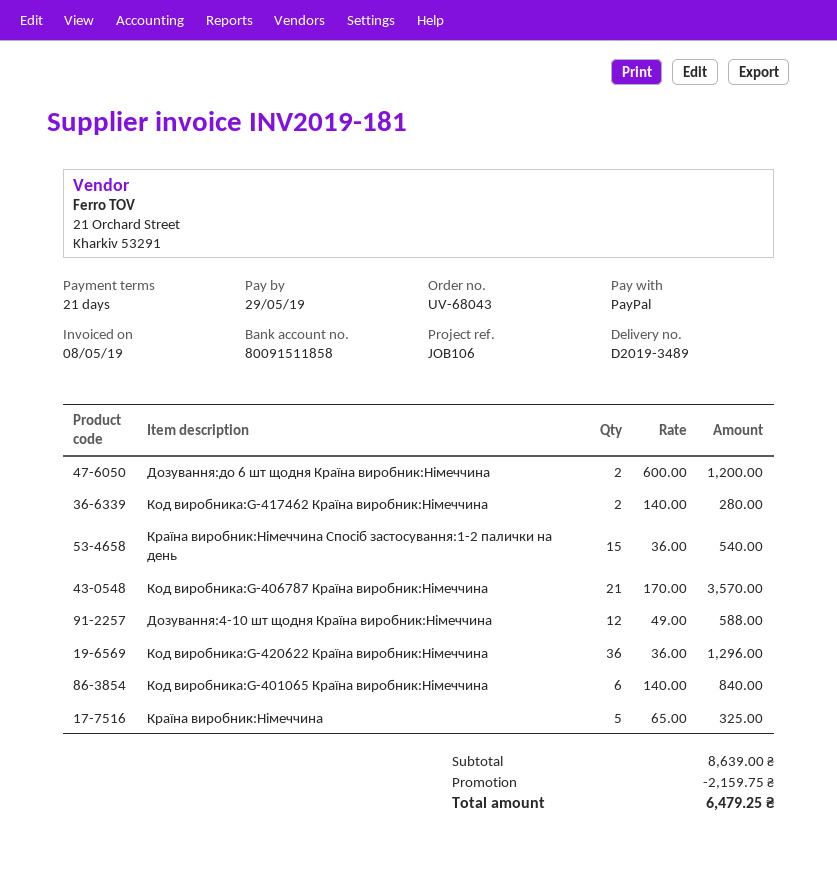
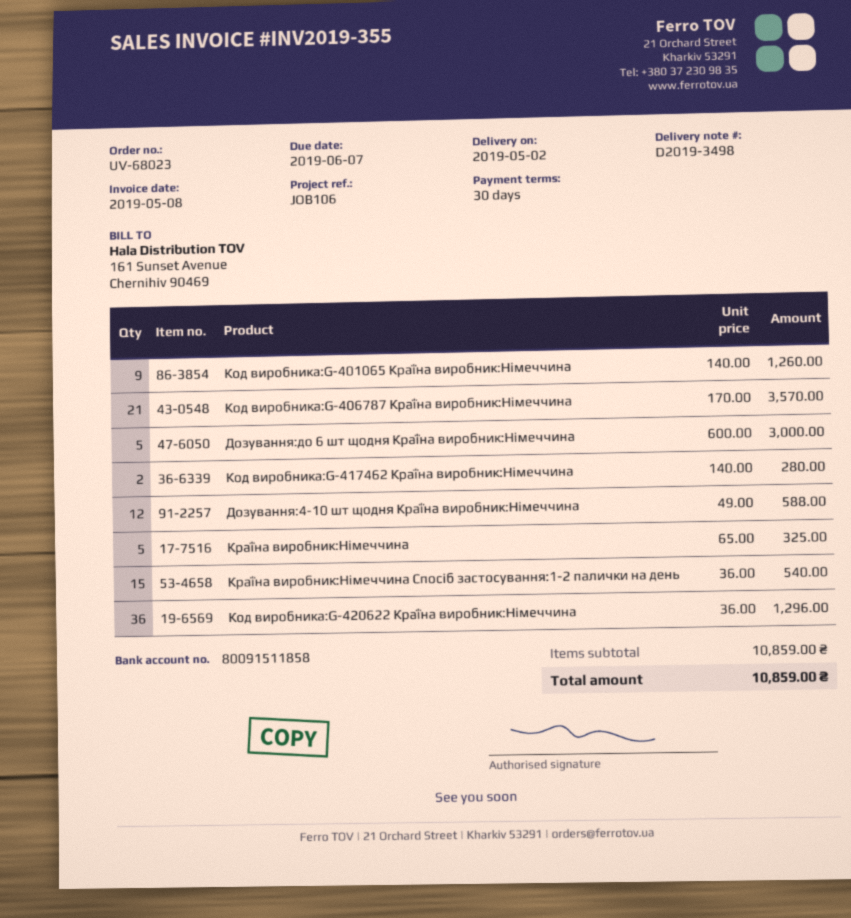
order number: UV-68043 -> UV-68023
delivery note number: D2019-3489 -> D2019-3498
invoice number: INV2019-181 -> INV2019-355
payment terms: 21 days -> 30 days
due date: 2019-05-29 -> 2019-06-07
Дозування:до 6 шт щодня Країна виробник:Німеччина: 2 x 600.00 = 1200.00 -> 5 x 600.00 = 3000.00
Код виробника:G-401065 Країна виробник:Німеччина: 6 x 140.00 = 840.00 -> 9 x 140.00 = 1260.00
subtotal: 8639.00 -> 10859.00
discount: 2159.75 -> none
total: 6479.25 -> 10859.00

